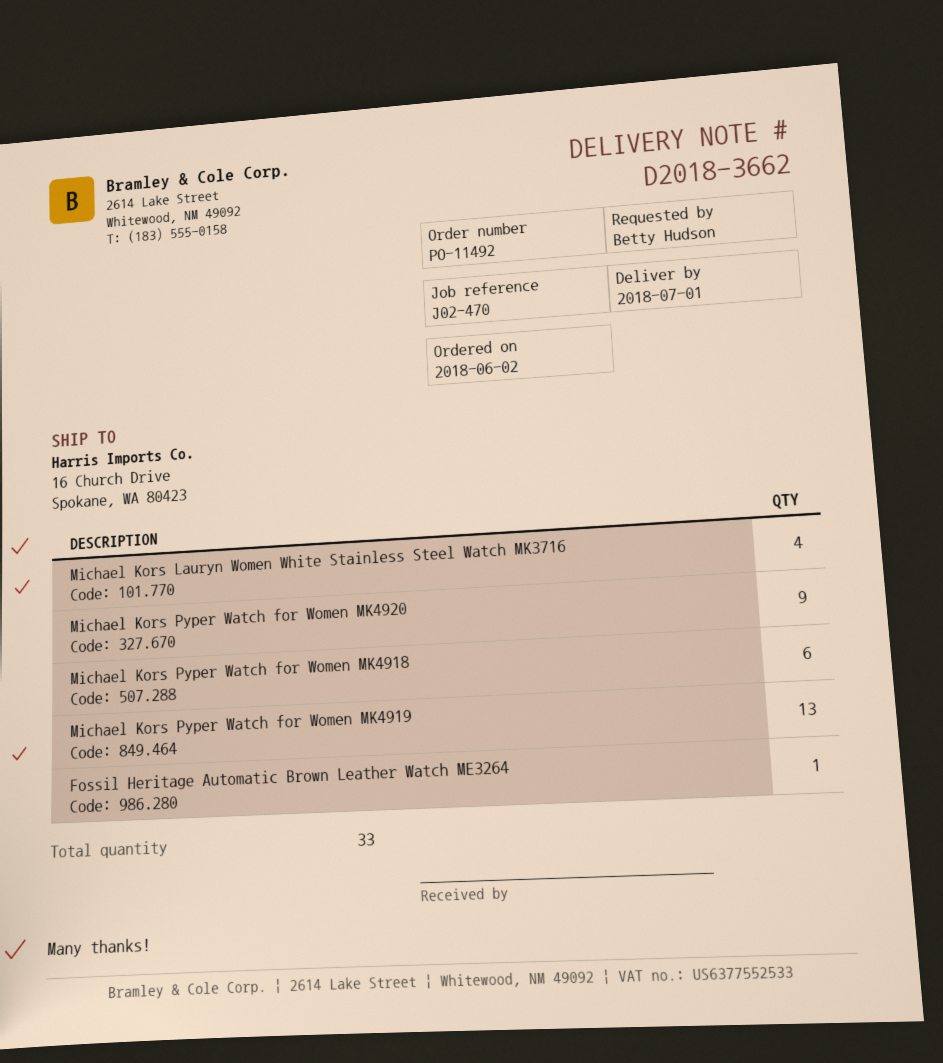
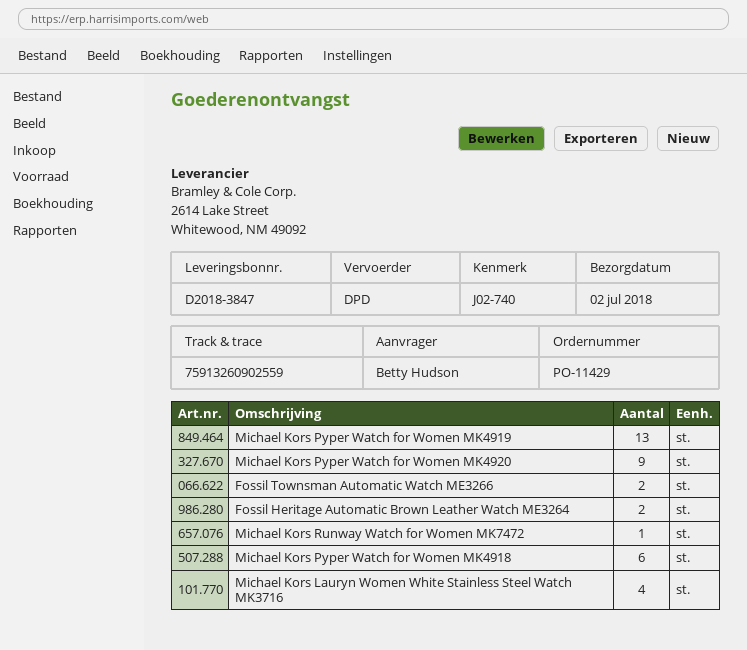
order number: PO-11492 -> PO-11429
delivery note number: D2018-3662 -> D2018-3847
delivery date: 2018-07-01 -> 2018-07-02
reference: J02-470 -> J02-740
Fossil Heritage Automatic Brown Leather Watch ME3264: 1 -> 2
Fossil Townsman Automatic Watch ME3266: none -> 2
Michael Kors Runway Watch for Women MK7472: none -> 1

